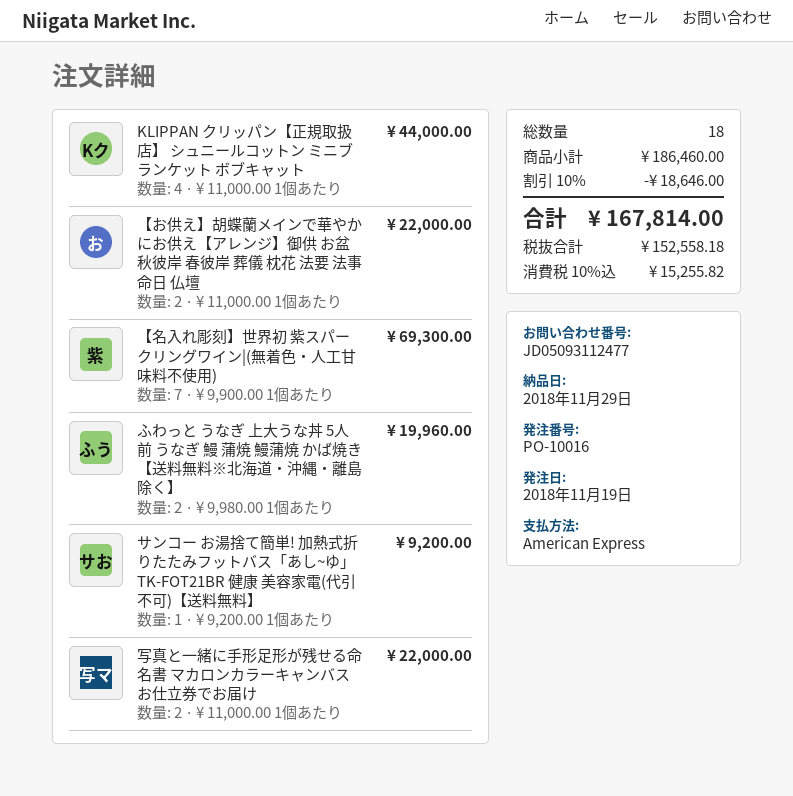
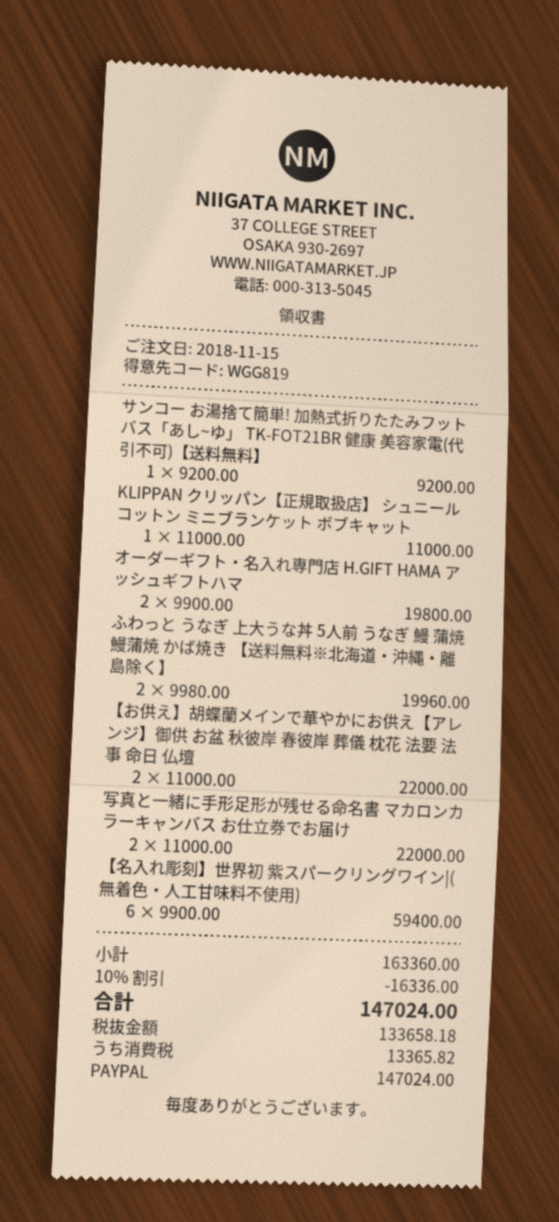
order date: 2018-11-19 -> 2018-11-15
payment method: American Express -> PayPal
KLIPPAN クリッパン【正規取扱店】 シュニールコットン ミニブランケット ボブキャット: 4 x 11000.00 = 44000.00 -> 1 x 11000.00 = 11000.00
【名入れ彫刻】世界初 紫スパークリングワイン|(無着色・人工甘味料不使用): 7 x 9900.00 = 69300.00 -> 6 x 9900.00 = 59400.00
オーダーギフト・名入れ専門店 H.GIFT HAMA アッシュギフトハマ: none -> 2 x 9900.00 = 19800.00
subtotal: 186460.00 -> 163360.00
discount: 10% = 18646.00 -> 10% = 16336.00
net: 152558.18 -> 133658.18
tax: 15255.82 -> 13365.82
total: 167814.00 -> 147024.00

